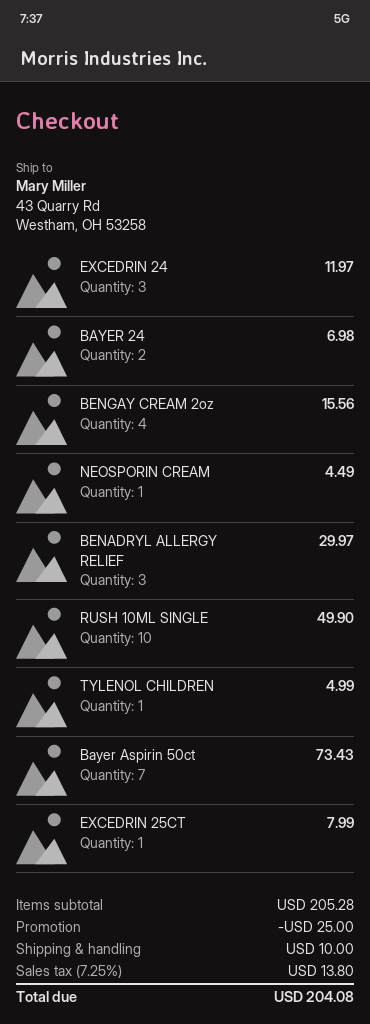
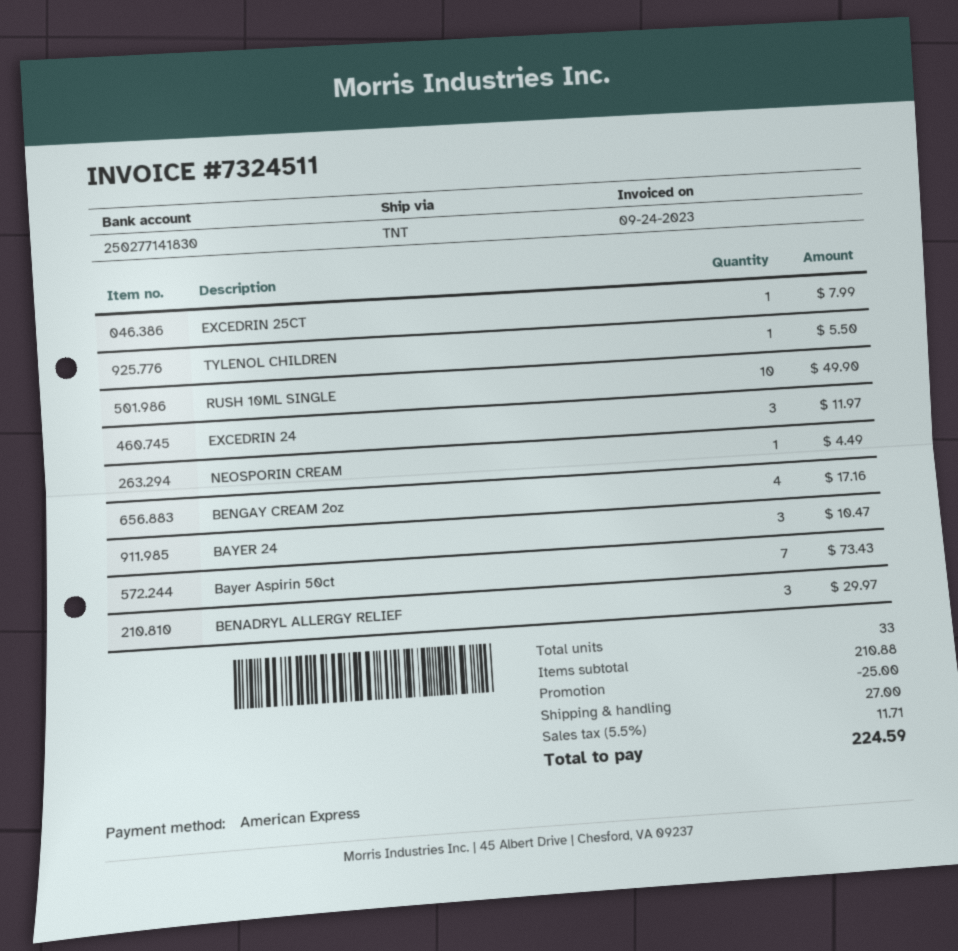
BAYER 24: 2 for 6.98 -> 3 for 10.47
BENGAY CREAM 2oz: 4 for 15.56 -> 4 for 17.16
TYLENOL CHILDREN: 1 for 4.99 -> 1 for 5.50
subtotal: 205.28 -> 210.88
shipping: 10.00 -> 27.00
tax: 7.25% = 13.80 -> 5.5% = 11.71
total: 204.08 -> 224.59

